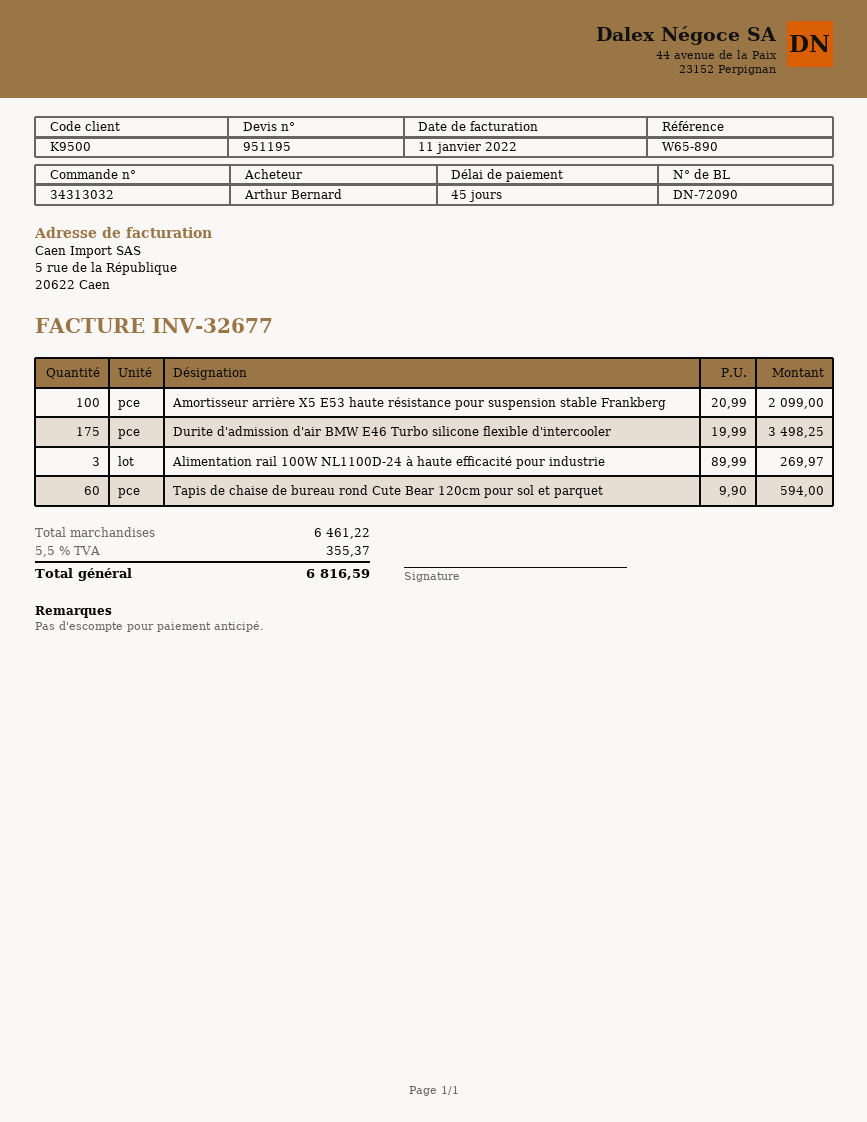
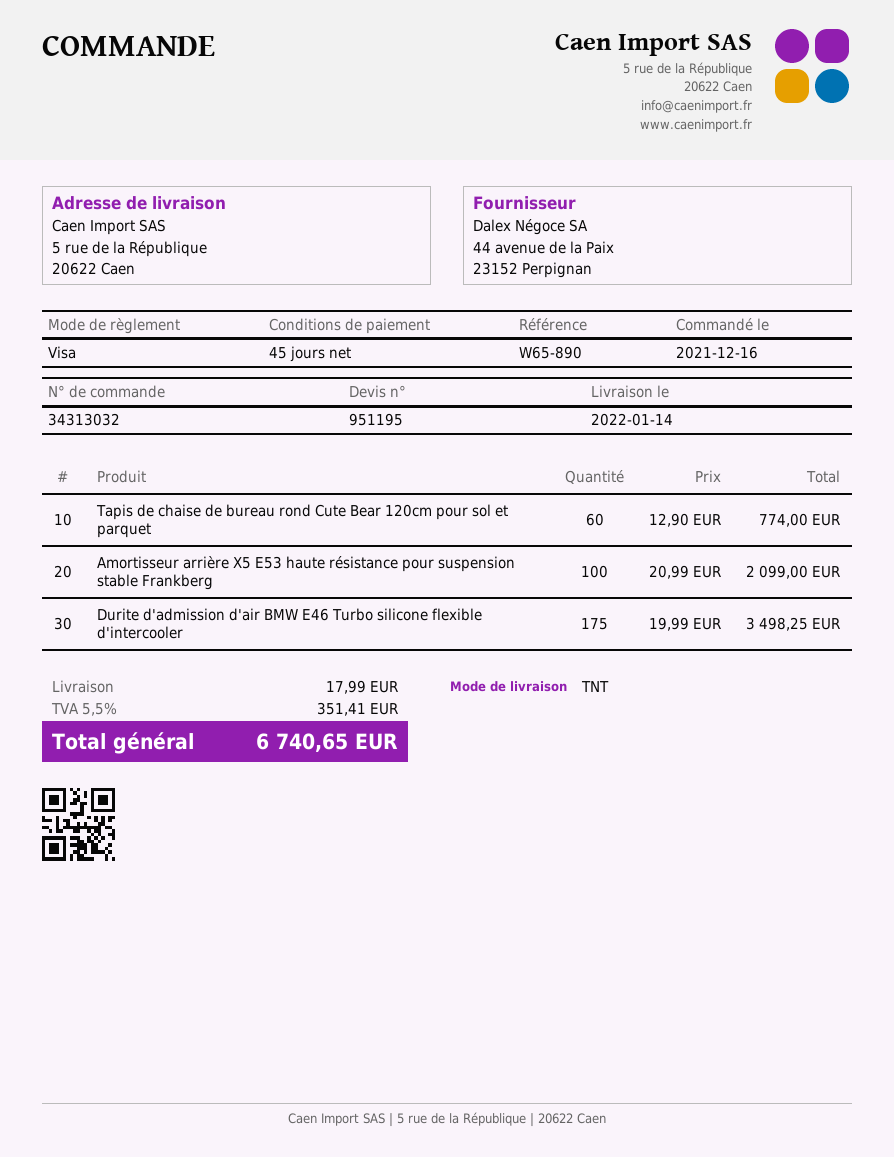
Alimentation rail 100W NL1100D-24 à haute efficacité pour industrie: 3 x 89.99 = 269.97 -> none
Tapis de chaise de bureau rond Cute Bear 120cm pour sol et parquet: 60 x 9.90 = 594.00 -> 60 x 12.90 = 774.00
shipping: none -> 17.99
tax: 5.5% = 355.37 -> 5.5% = 351.41
total: 6816.59 -> 6740.65

